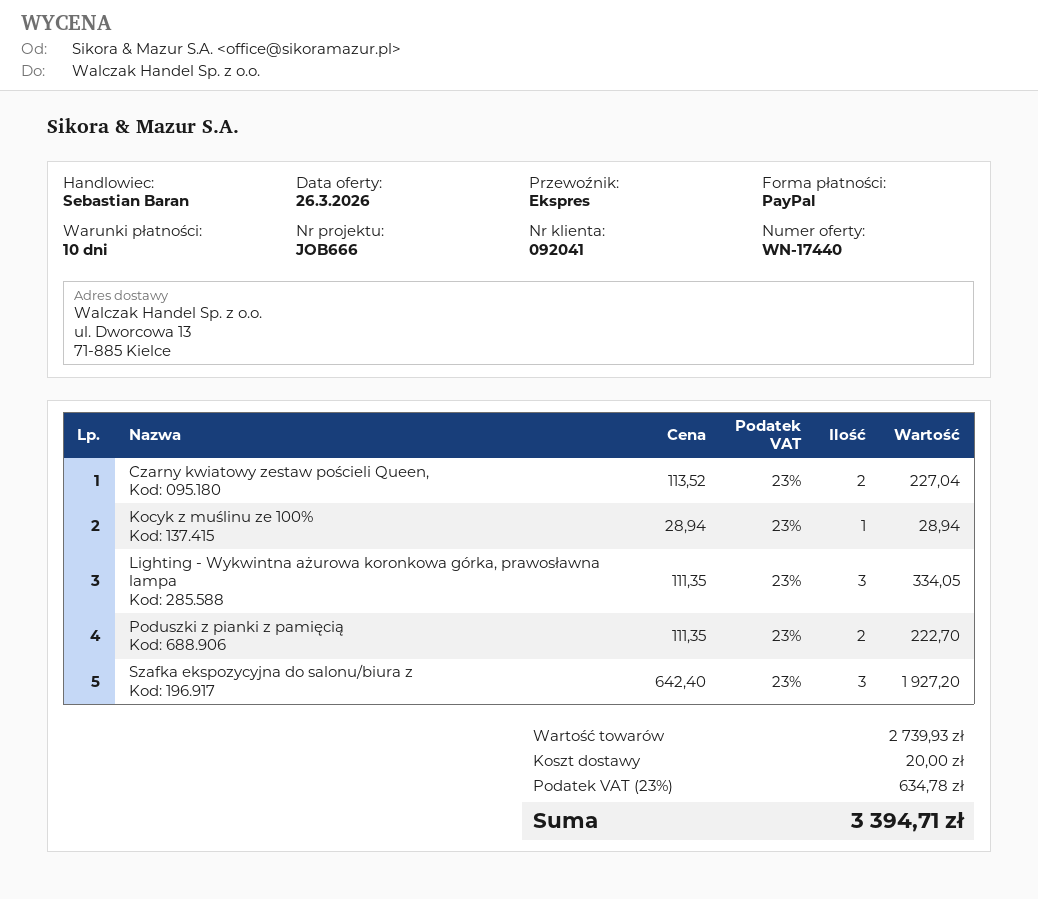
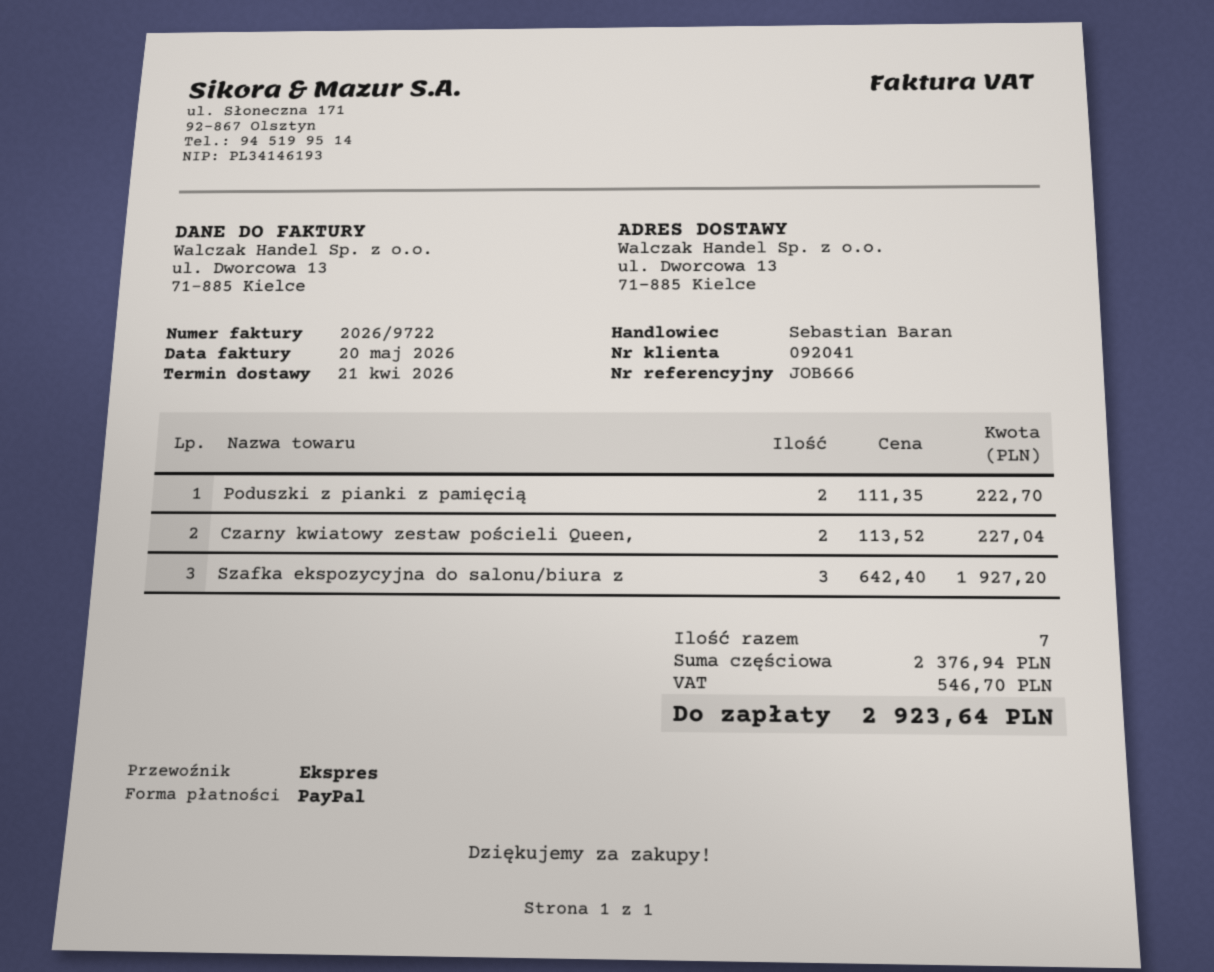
Kocyk z muślinu ze 100%: 1 x 28.94 = 28.94 -> none
Lighting - Wykwintna ażurowa koronkowa górka, prawosławna lampa: 3 x 111.35 = 334.05 -> none
subtotal: 2739.93 -> 2376.94
shipping: 20.00 -> none
tax: 634.78 -> 546.70
total: 3394.71 -> 2923.64

